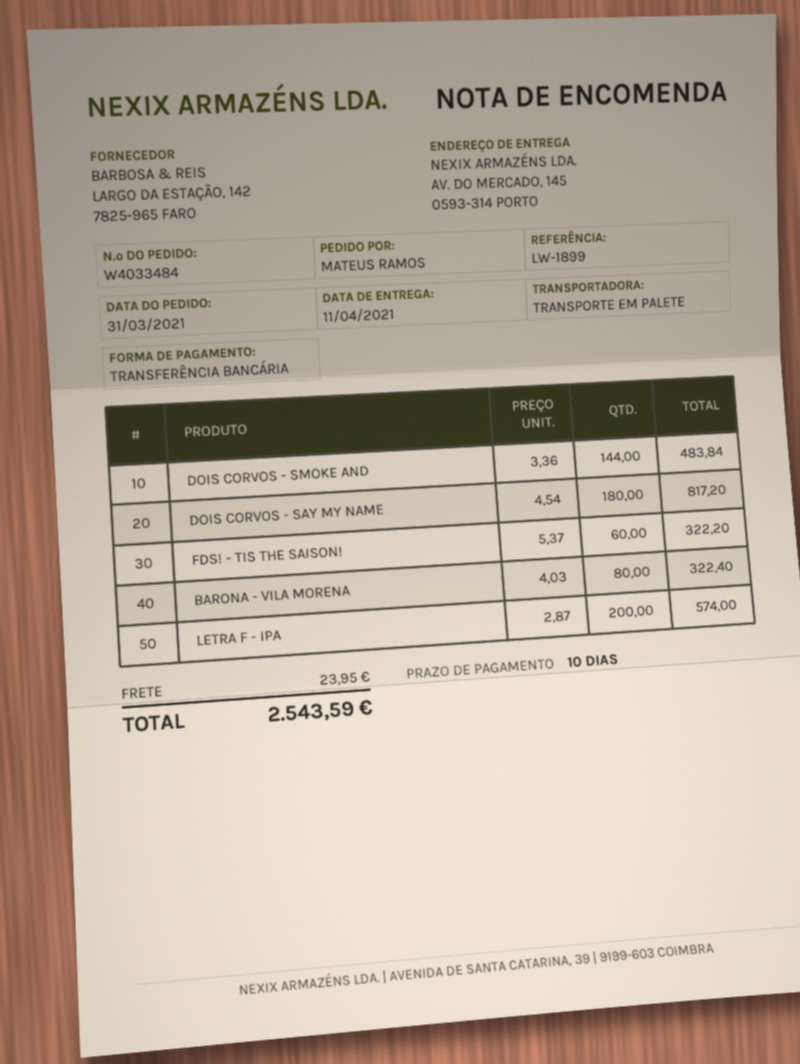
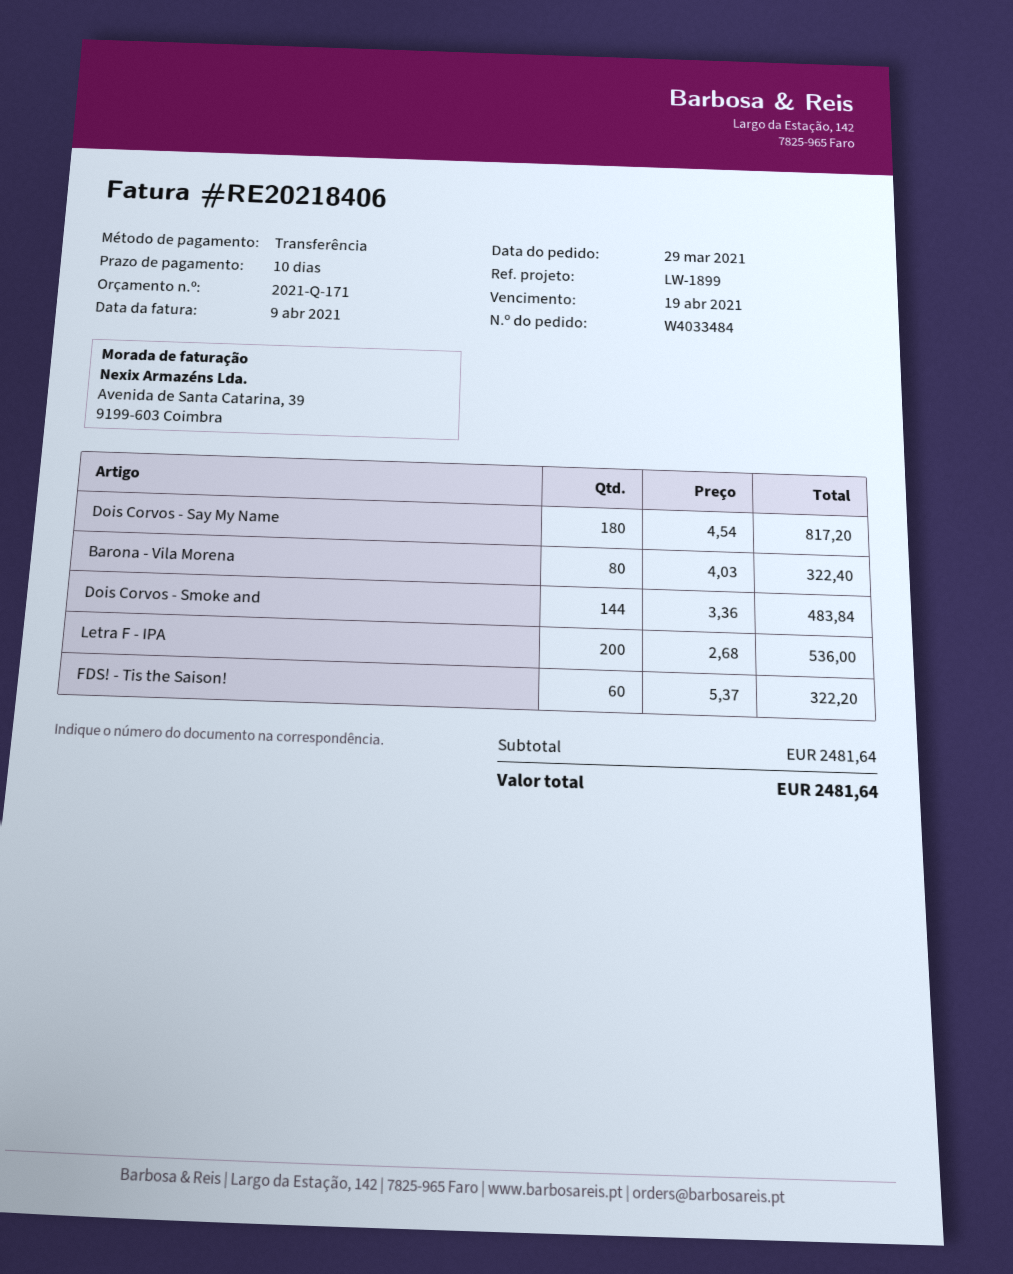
order date: 2021-03-31 -> 2021-03-29
LETRA F - IPA: 200 x 2.87 = 574.00 -> 200 x 2.68 = 536.00
shipping: 23.95 -> none
total: 2543.59 -> 2481.64

